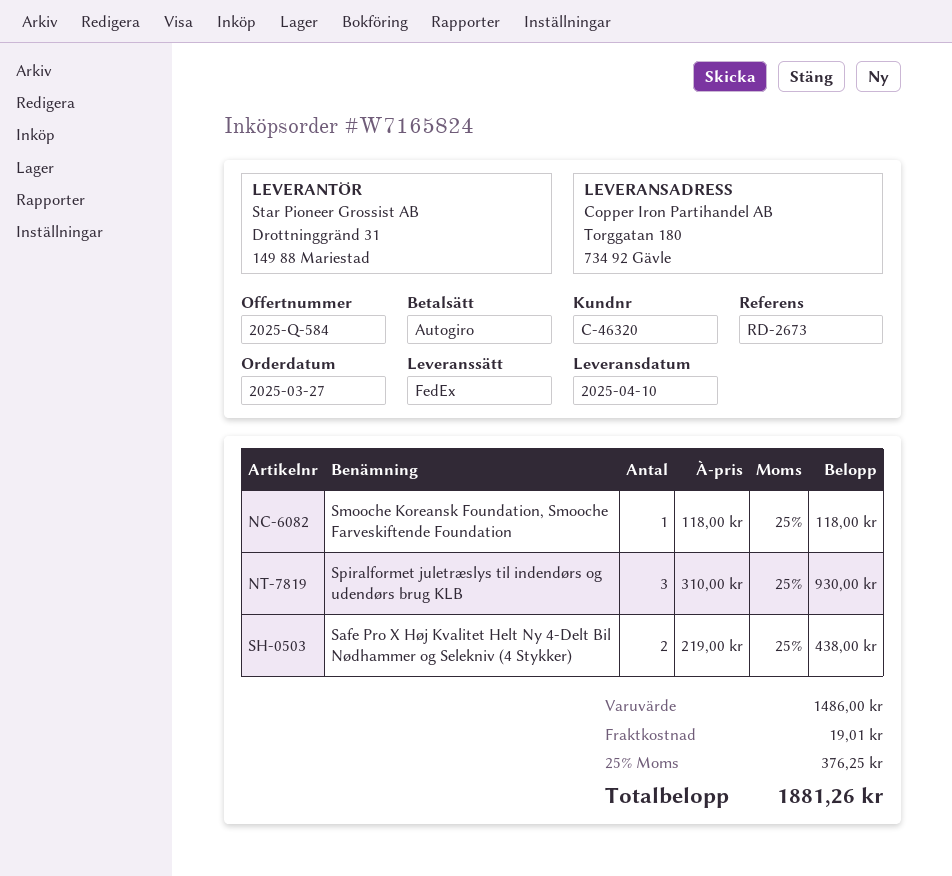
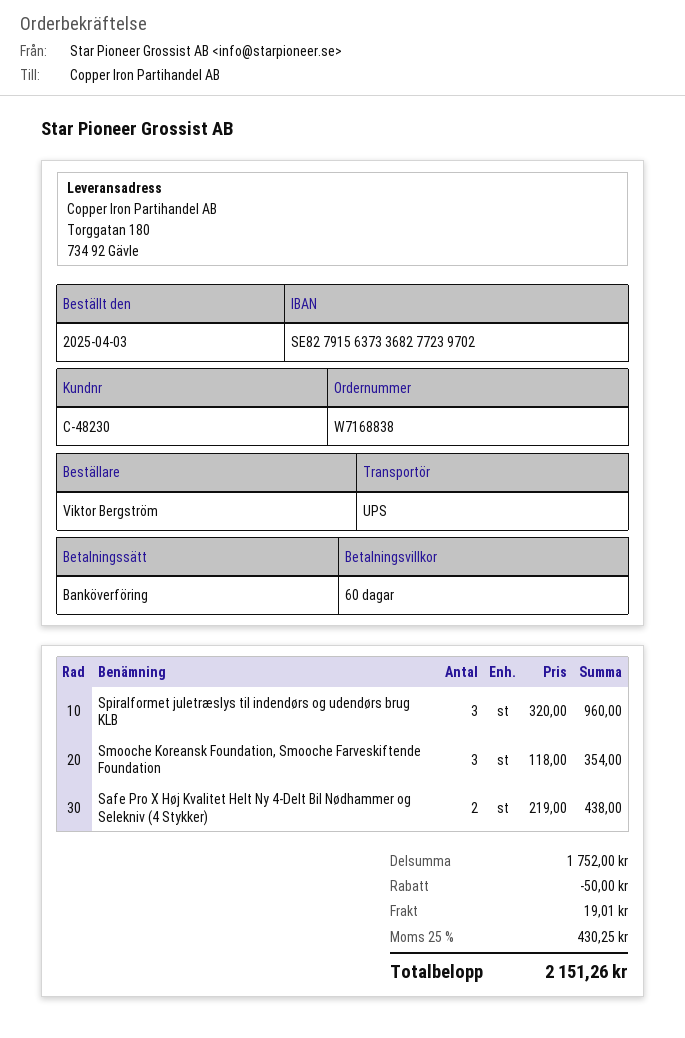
order number: W7165824 -> W7168838
order date: 2025-03-27 -> 2025-04-03
customer number: C-46320 -> C-48230
payment method: direct debit -> bank transfer
shipping method: FedEx -> UPS
Smooche Koreansk Foundation, Smooche Farveskiftende Foundation: 1 x 118.00 = 118.00 -> 3 x 118.00 = 354.00
Spiralformet juletræslys til indendørs og udendørs brug KLB: 3 x 310.00 = 930.00 -> 3 x 320.00 = 960.00
subtotal: 1486.00 -> 1752.00
discount: none -> 50.00
tax: 25% = 376.25 -> 25% = 430.25
total: 1881.26 -> 2151.26

